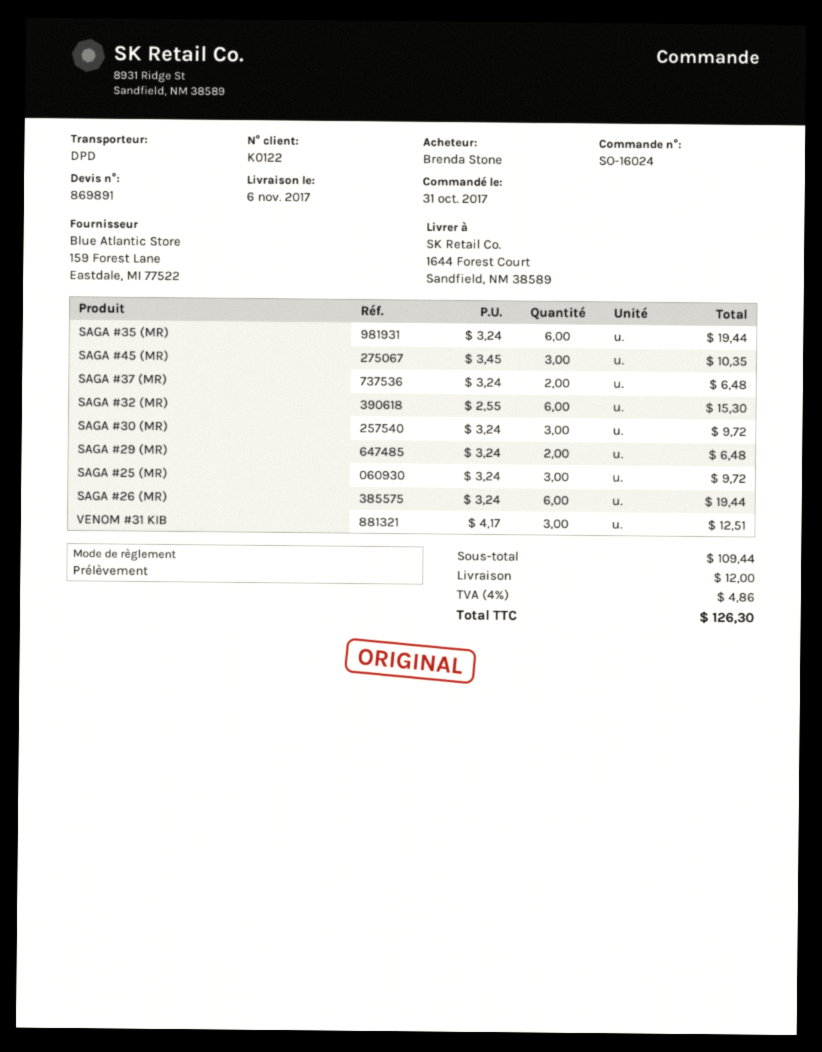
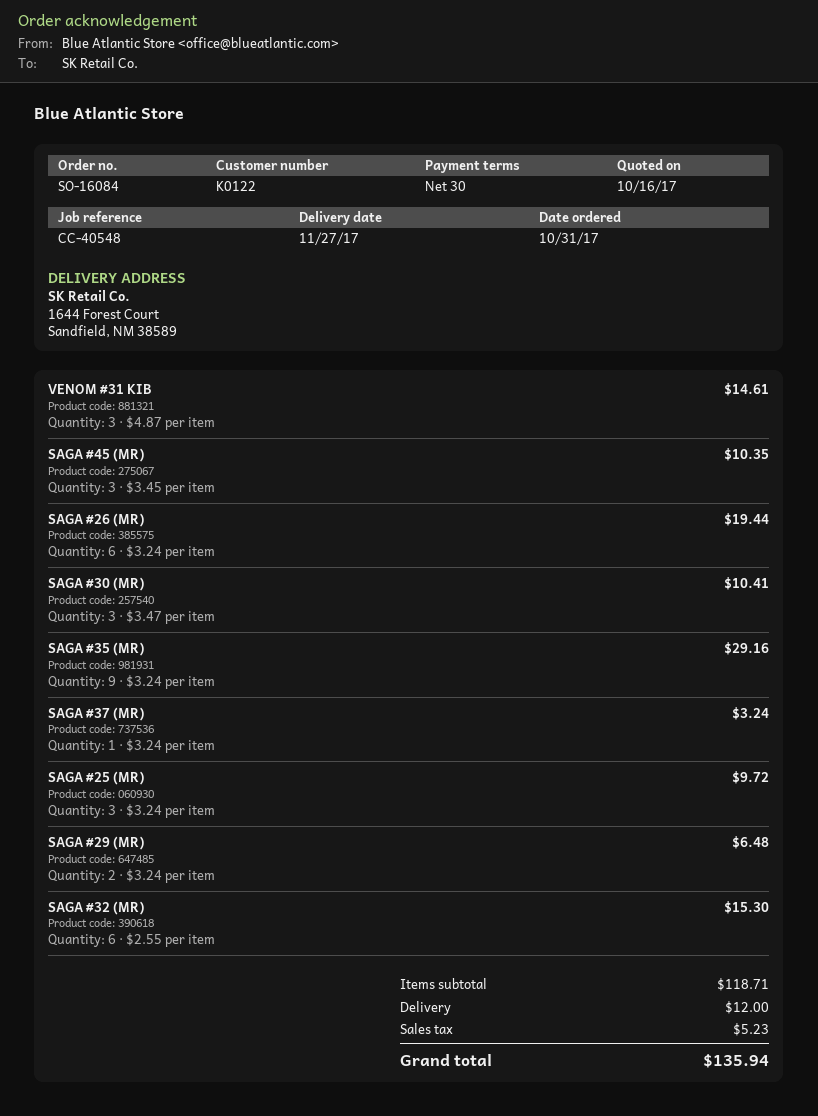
order number: SO-16024 -> SO-16084
delivery date: 2017-11-06 -> 2017-11-27
SAGA #35 (MR): 6 x 3.24 = 19.44 -> 9 x 3.24 = 29.16
SAGA #37 (MR): 2 x 3.24 = 6.48 -> 1 x 3.24 = 3.24
SAGA #30 (MR): 3 x 3.24 = 9.72 -> 3 x 3.47 = 10.41
VENOM #31 KIB: 3 x 4.17 = 12.51 -> 3 x 4.87 = 14.61
subtotal: 109.44 -> 118.71
tax: 4.86 -> 5.23
total: 126.30 -> 135.94

